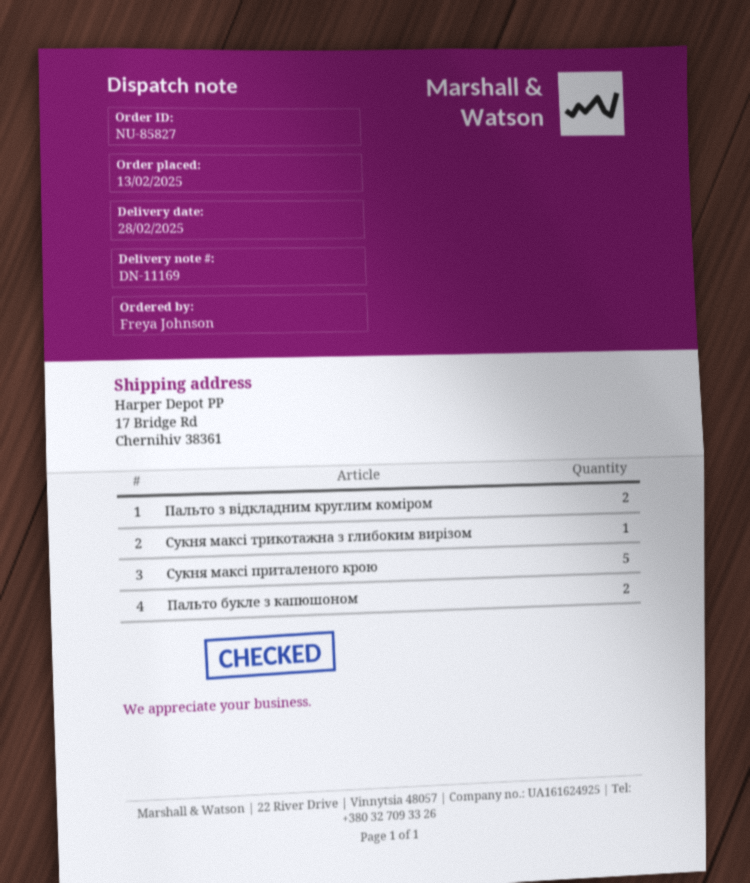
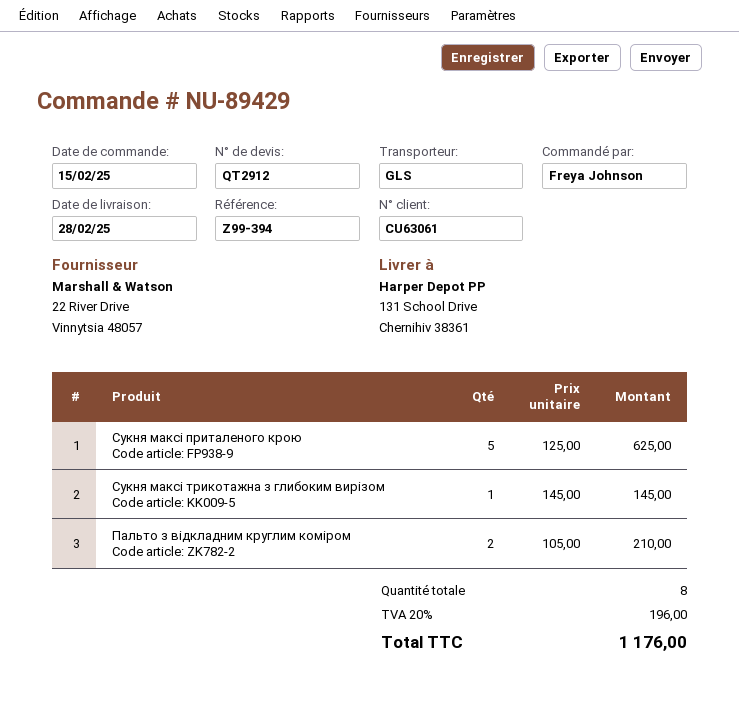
order number: NU-85827 -> NU-89429
order date: 2025-02-13 -> 2025-02-15
ship to: 17 Bridge Rd, Chernihiv 38361 -> 131 School Drive, Chernihiv 38361
Пальто букле з капюшоном: 2 -> none

